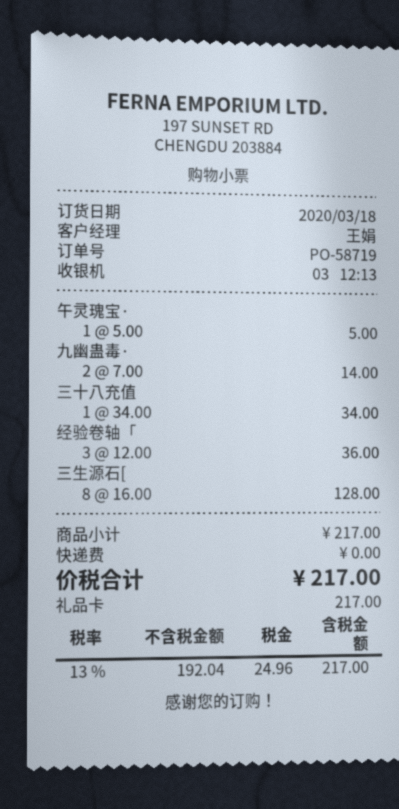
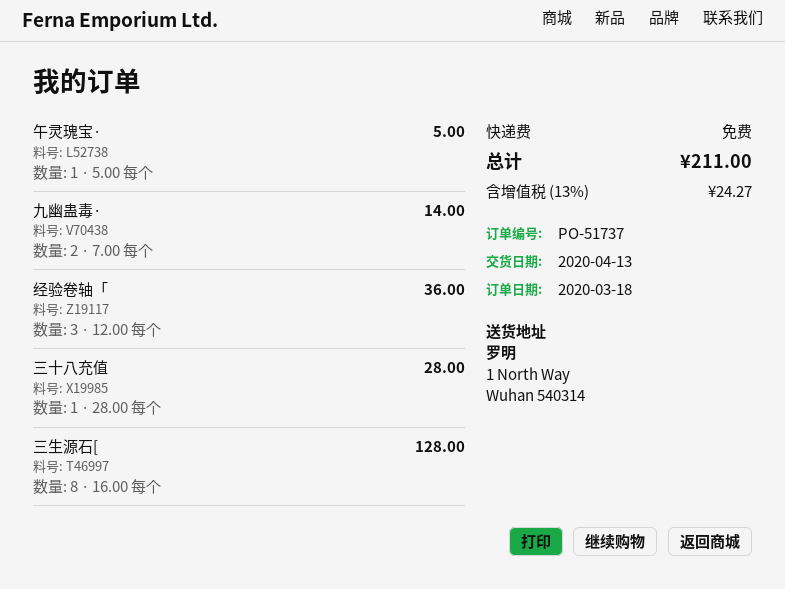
order number: PO-58719 -> PO-51737
三十八充值: 1 x 34.00 = 34.00 -> 1 x 28.00 = 28.00
tax: 13% = 24.96 -> 13% = 24.27
total: 217.00 -> 211.00

